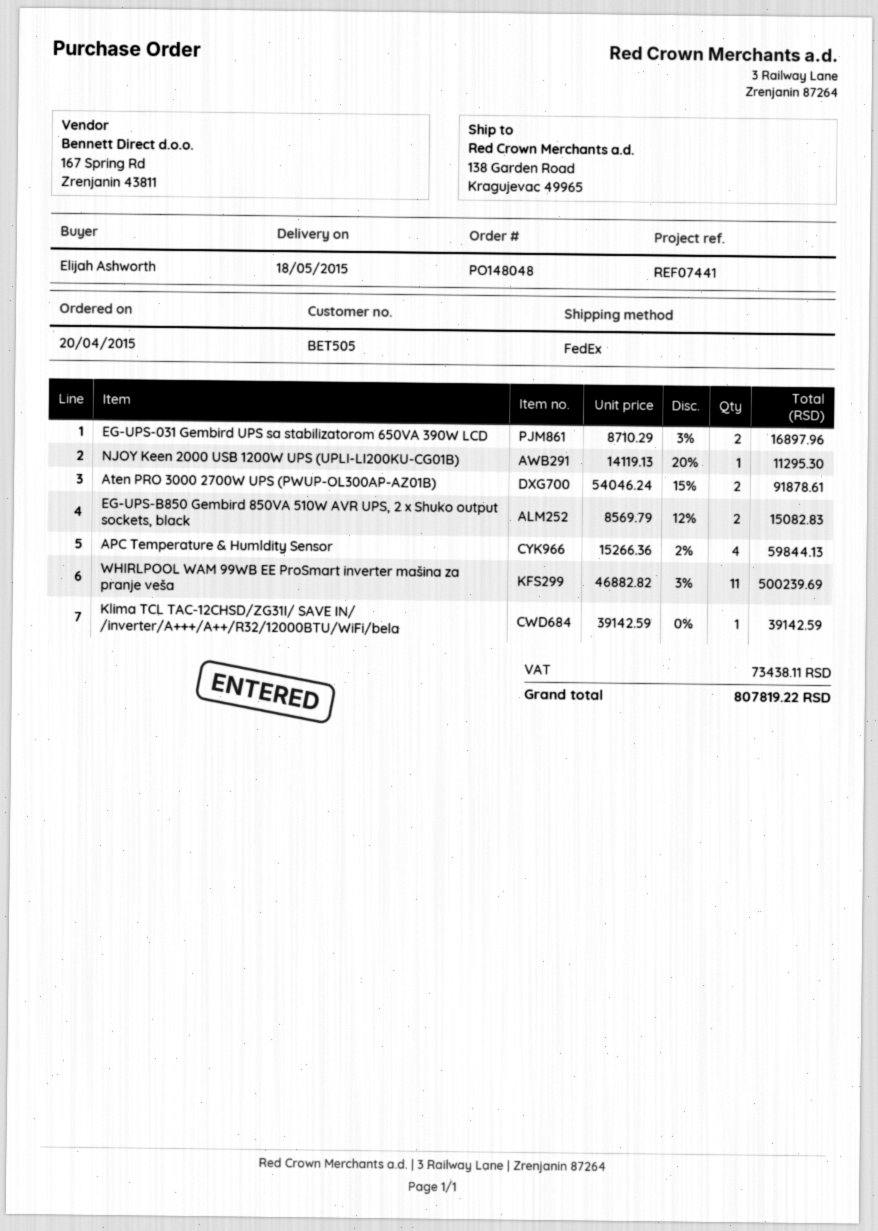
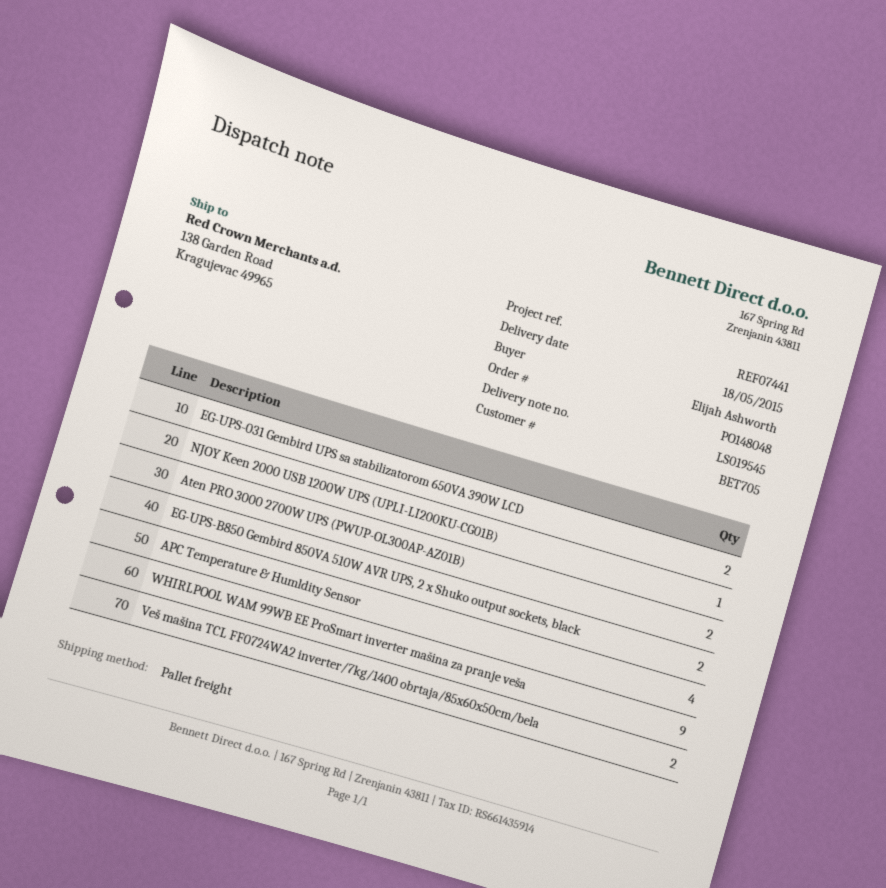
customer number: BET505 -> BET705
shipping method: FedEx -> pallet freight
WHIRLPOOL WAM 99WB EE ProSmart inverter mašina za pranje veša: 11 -> 9
Klima TCL TAC-12CHSD/ZG31I/ SAVE IN/ /inverter/A+++/A++/R32/12000BTU/WiFi/bela: 1 -> none
Veš mašina TCL FF0724WA2 inverter/7kg/1400 obrtaja/85x60x50cm/bela: none -> 2

